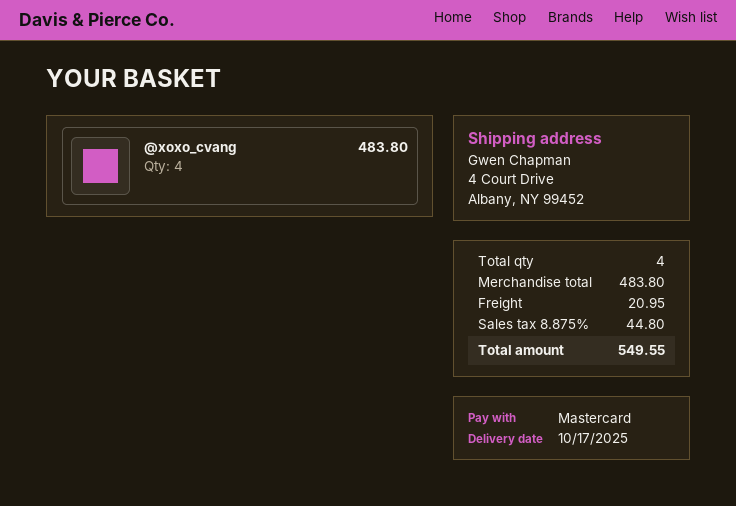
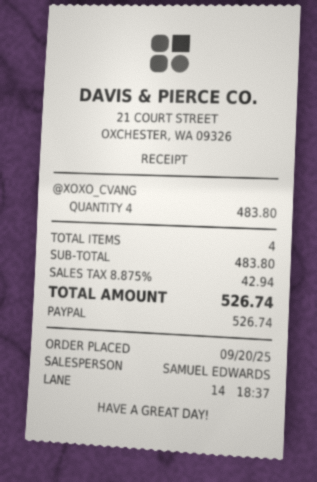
payment method: Mastercard -> PayPal
shipping: 20.95 -> none
tax: 8.875% = 44.80 -> 8.875% = 42.94
total: 549.55 -> 526.74

